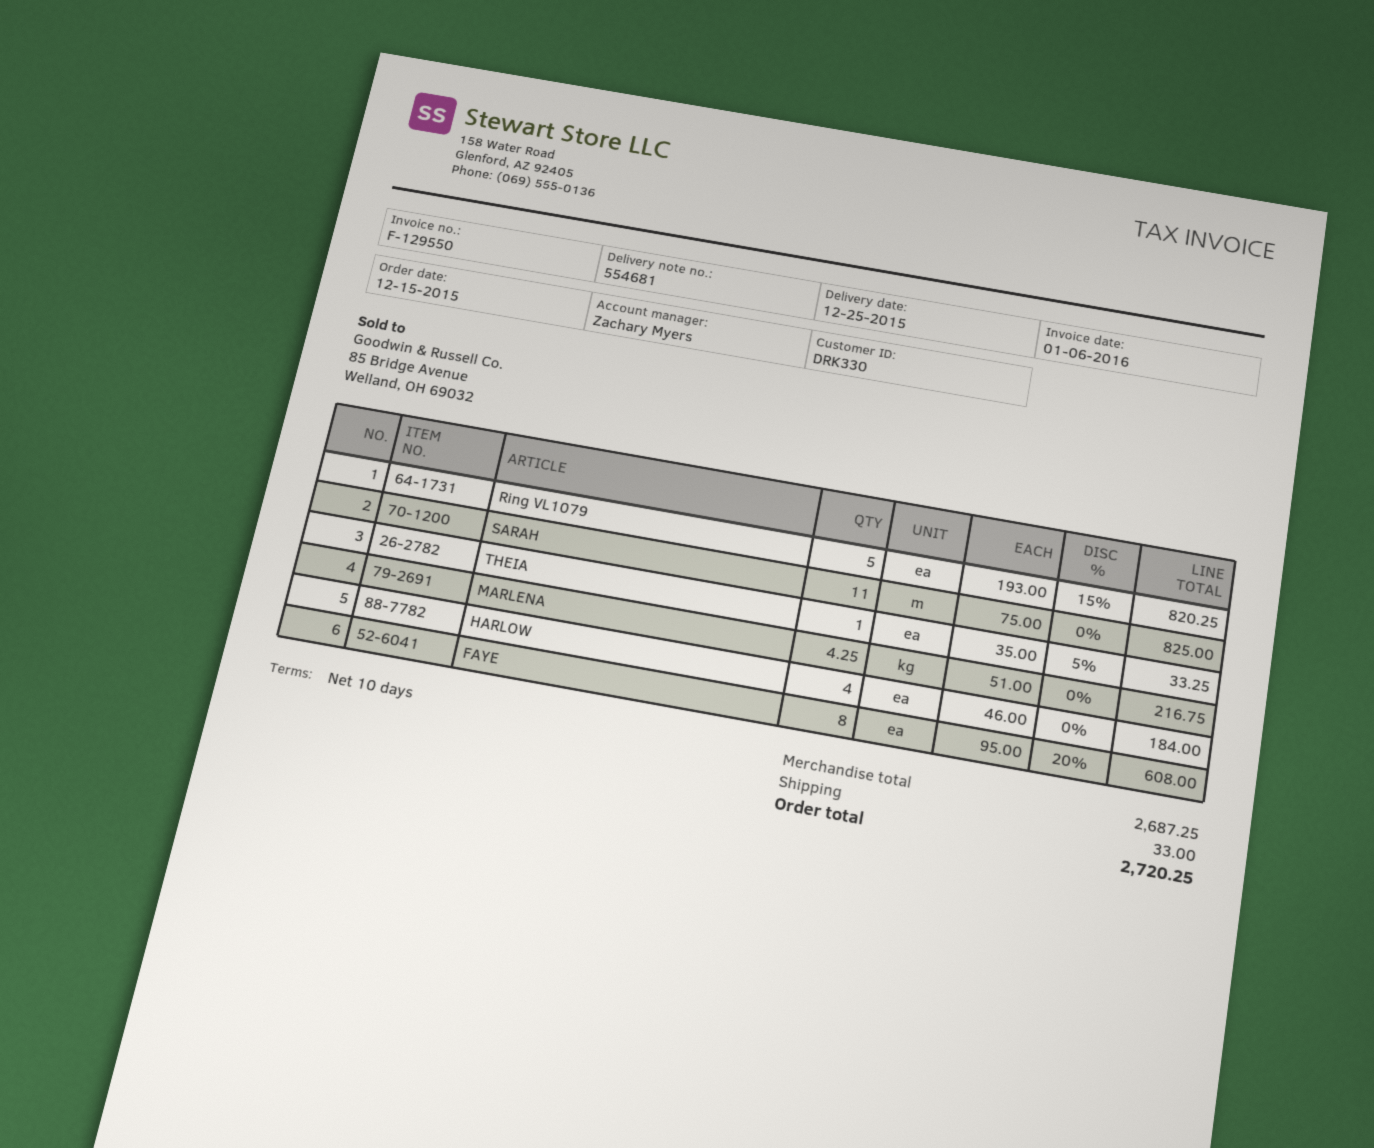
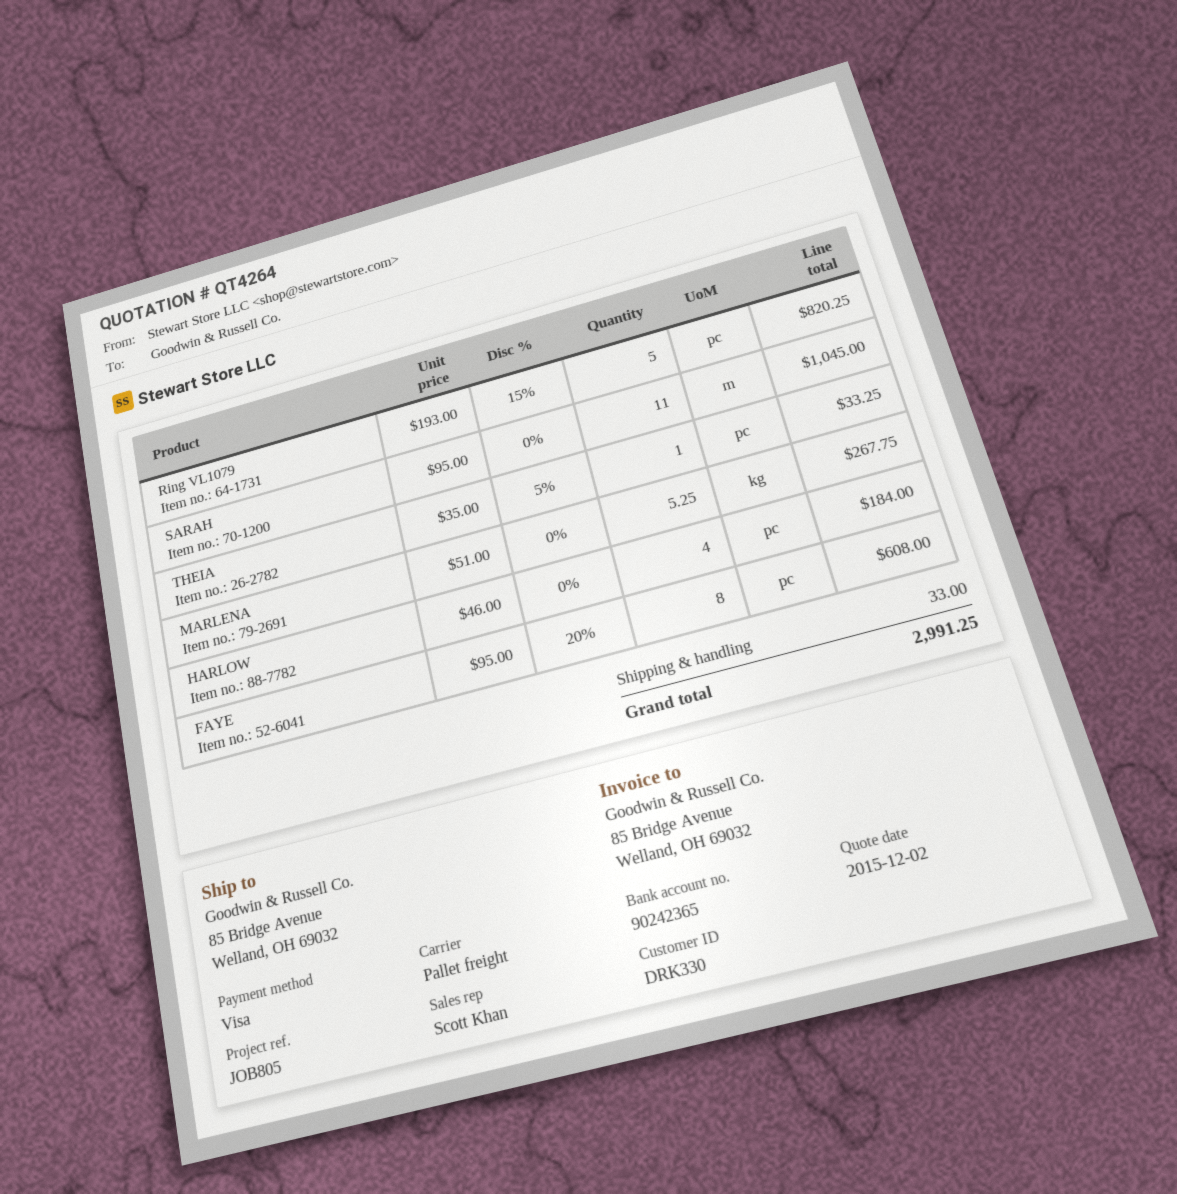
sales rep: Zachary Myers -> Scott Khan
SARAH: 11 x 75.00 = 825.00 -> 11 x 95.00 = 1045.00
MARLENA: 4.25 x 51.00 = 216.75 -> 5.25 x 51.00 = 267.75
total: 2720.25 -> 2991.25

